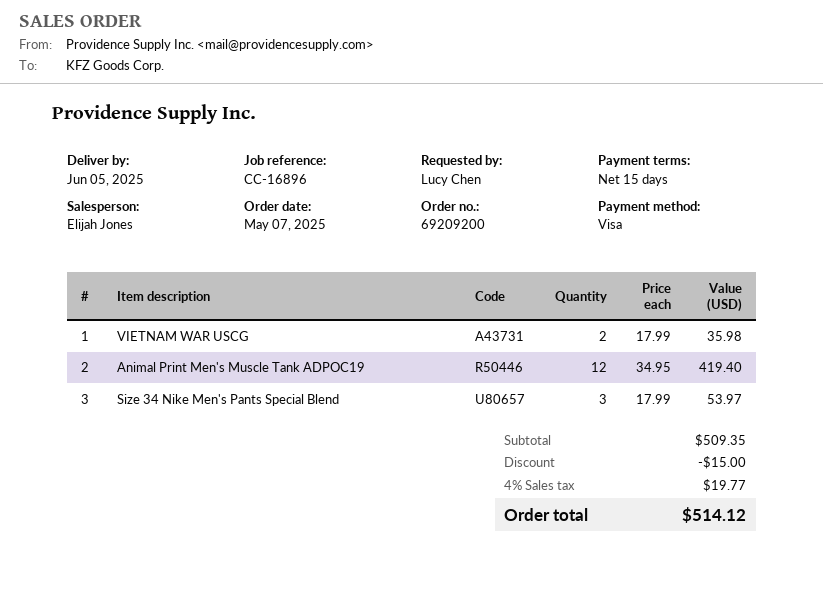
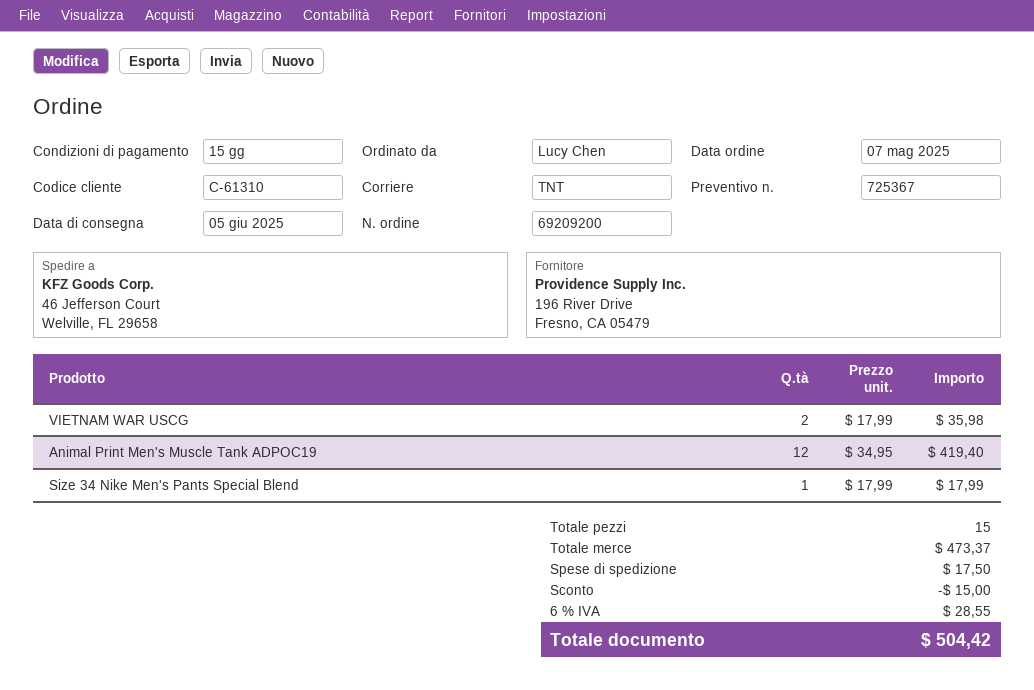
Size 34 Nike Men's Pants Special Blend: 3 x 17.99 = 53.97 -> 1 x 17.99 = 17.99
subtotal: 509.35 -> 473.37
shipping: none -> 17.50
tax: 4% = 19.77 -> 6% = 28.55
total: 514.12 -> 504.42

